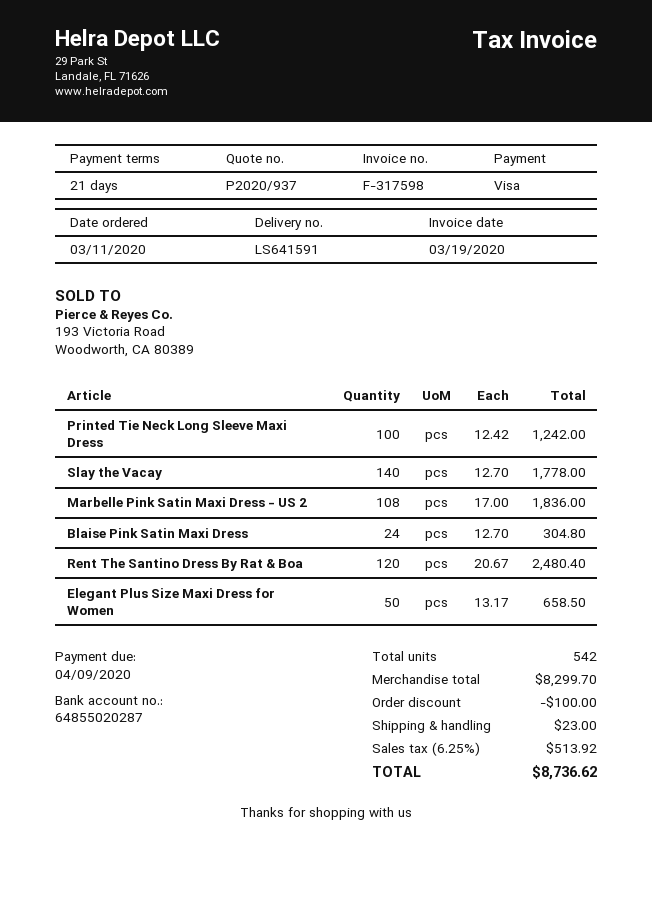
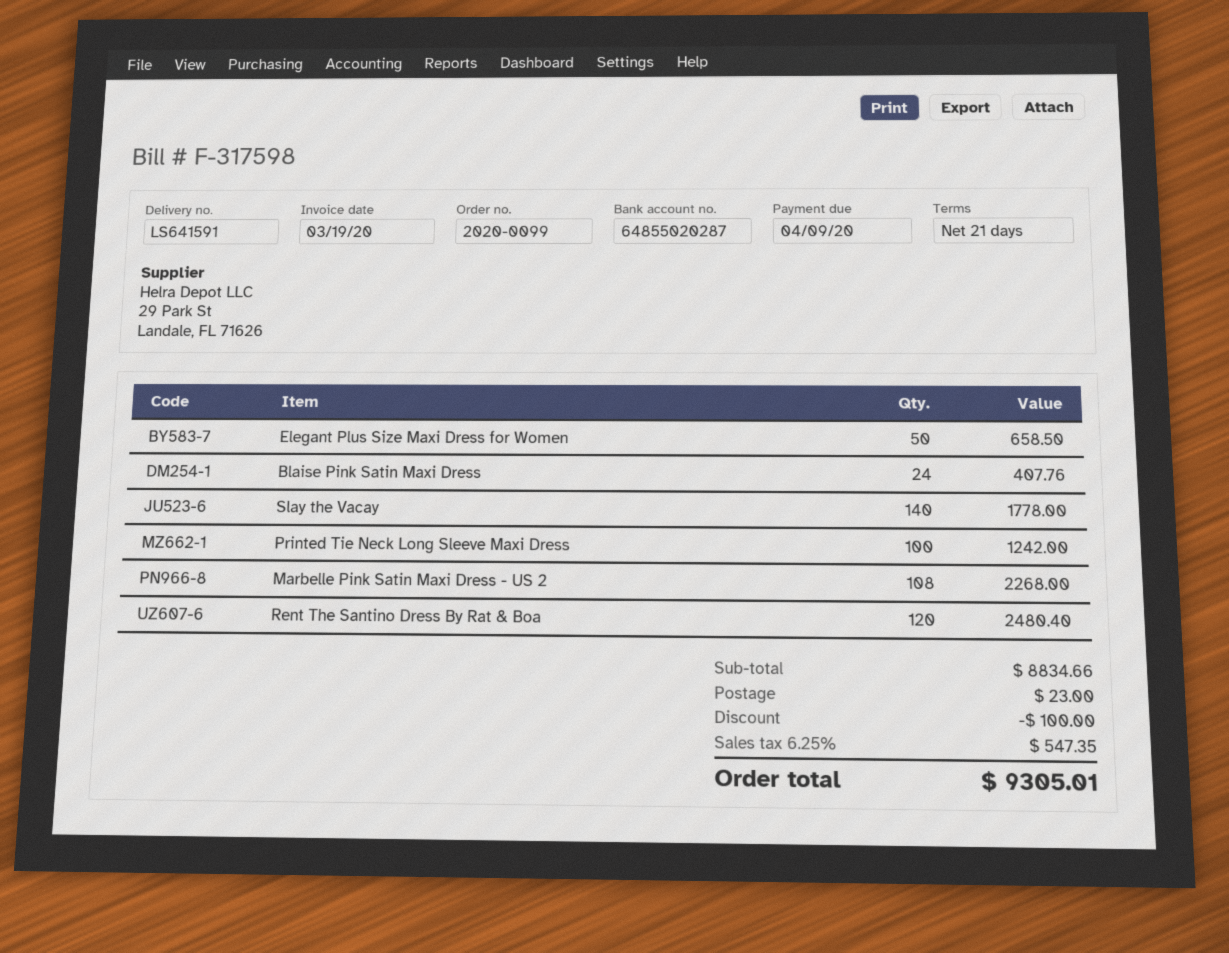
Marbelle Pink Satin Maxi Dress - US 2: 108 for 1836.00 -> 108 for 2268.00
Blaise Pink Satin Maxi Dress: 24 for 304.80 -> 24 for 407.76
subtotal: 8299.70 -> 8834.66
tax: 6.25% = 513.92 -> 6.25% = 547.35
total: 8736.62 -> 9305.01

